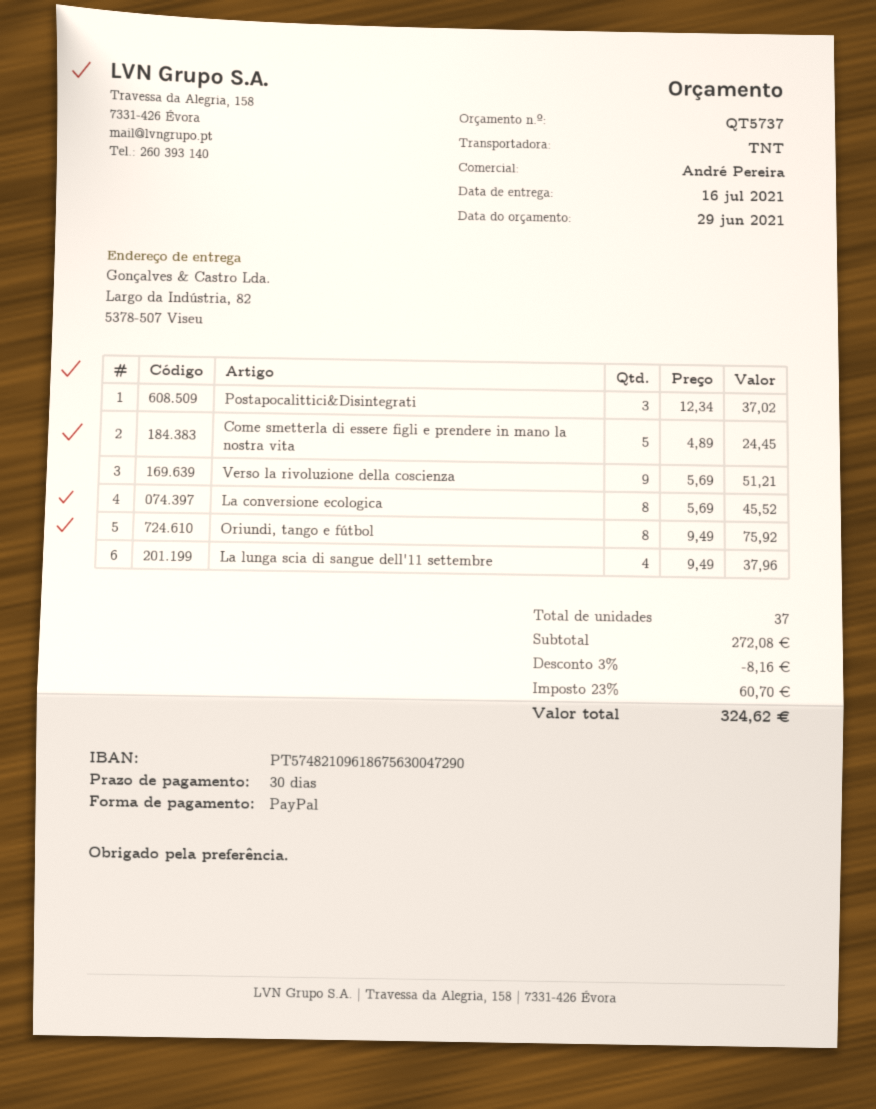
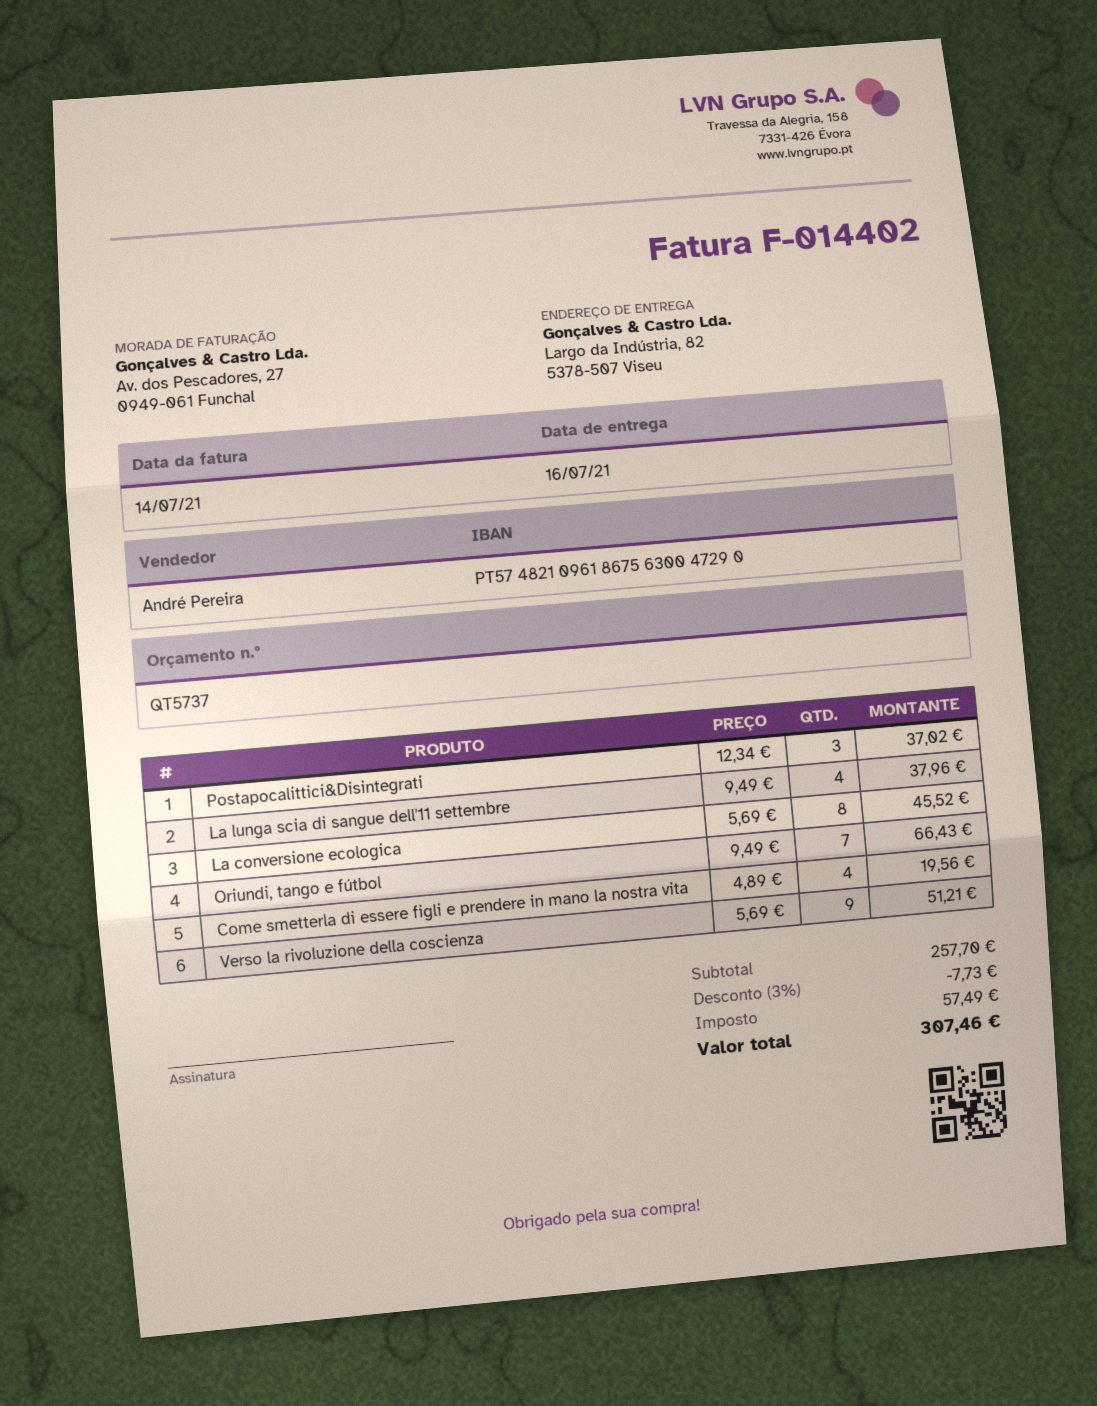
Come smetterla di essere figli e prendere in mano la nostra vita: 5 x 4.89 = 24.45 -> 4 x 4.89 = 19.56
Oriundi, tango e fútbol: 8 x 9.49 = 75.92 -> 7 x 9.49 = 66.43
subtotal: 272.08 -> 257.70
discount: 3% = 8.16 -> 3% = 7.73
tax: 60.70 -> 57.49
total: 324.62 -> 307.46

